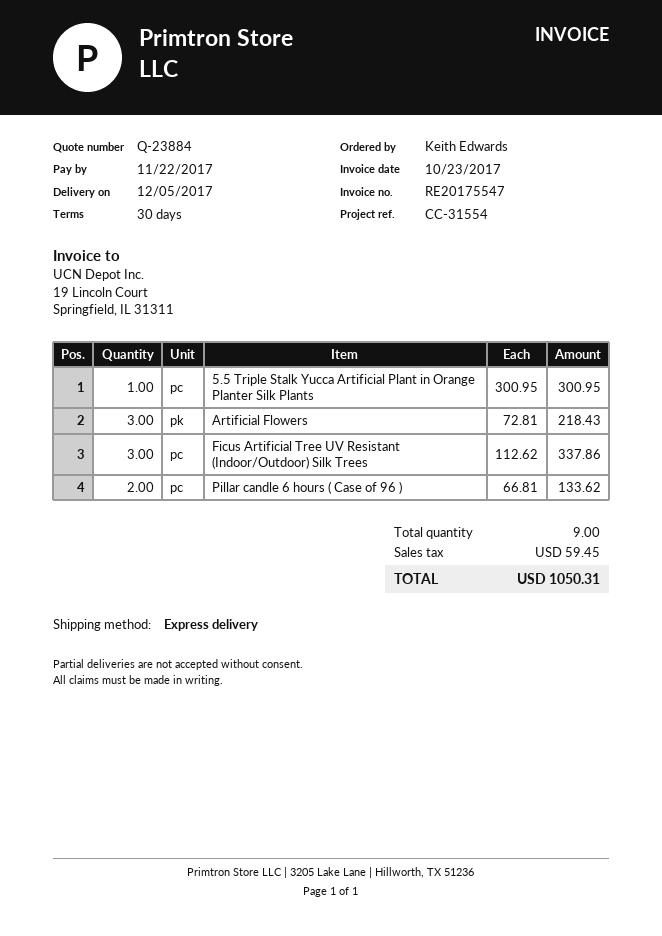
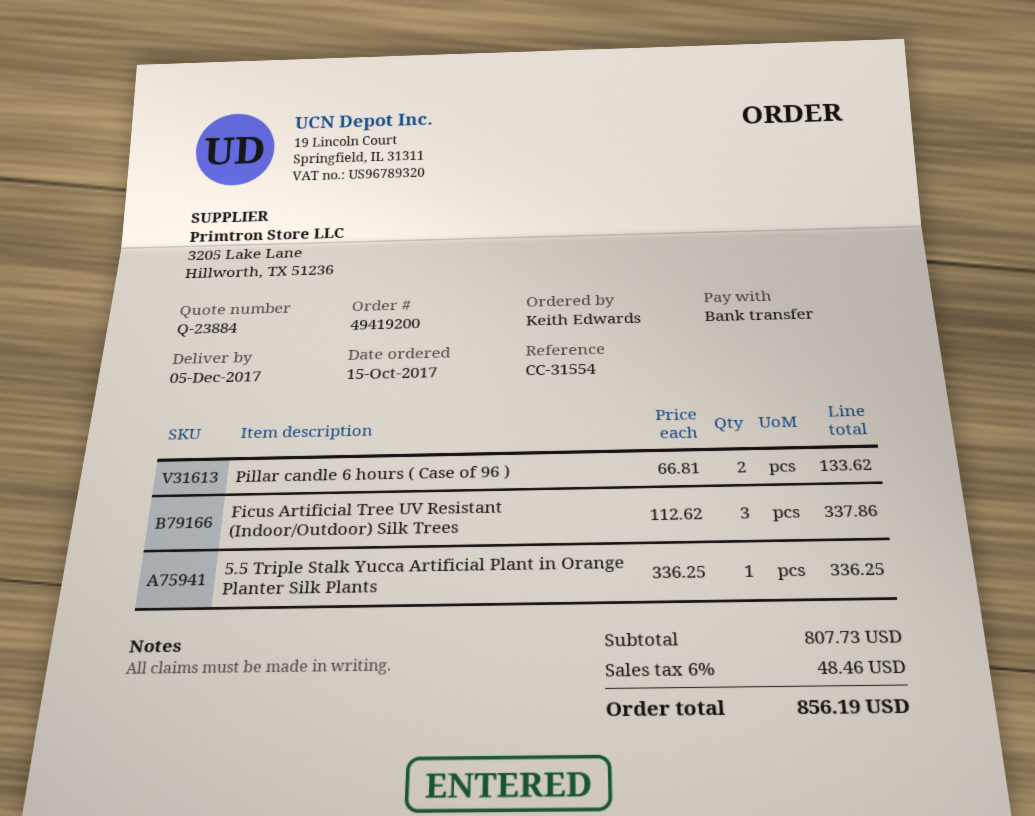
5.5 Triple Stalk Yucca Artificial Plant in Orange Planter Silk Plants: 1 x 300.95 = 300.95 -> 1 x 336.25 = 336.25
Artificial Flowers: 3 x 72.81 = 218.43 -> none
tax: 59.45 -> 48.46
total: 1050.31 -> 856.19

